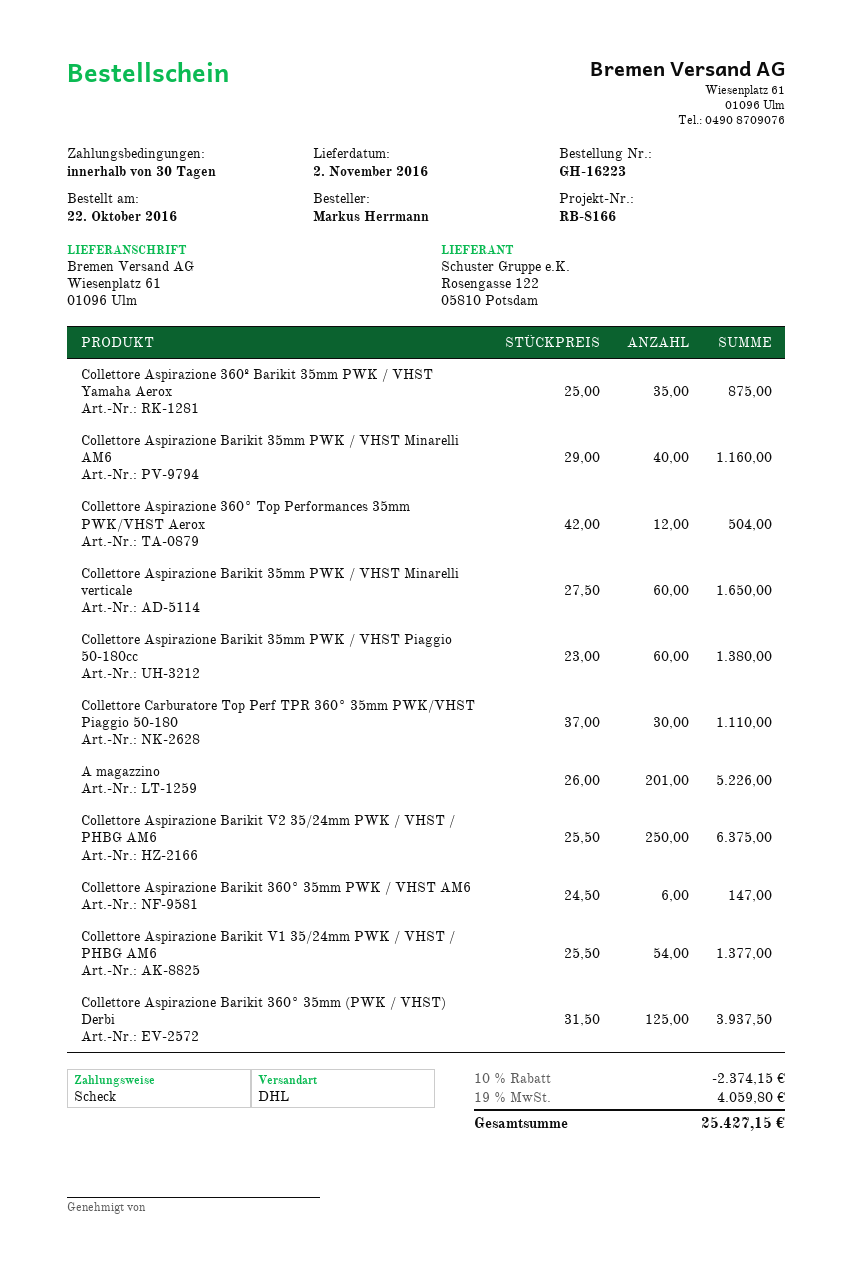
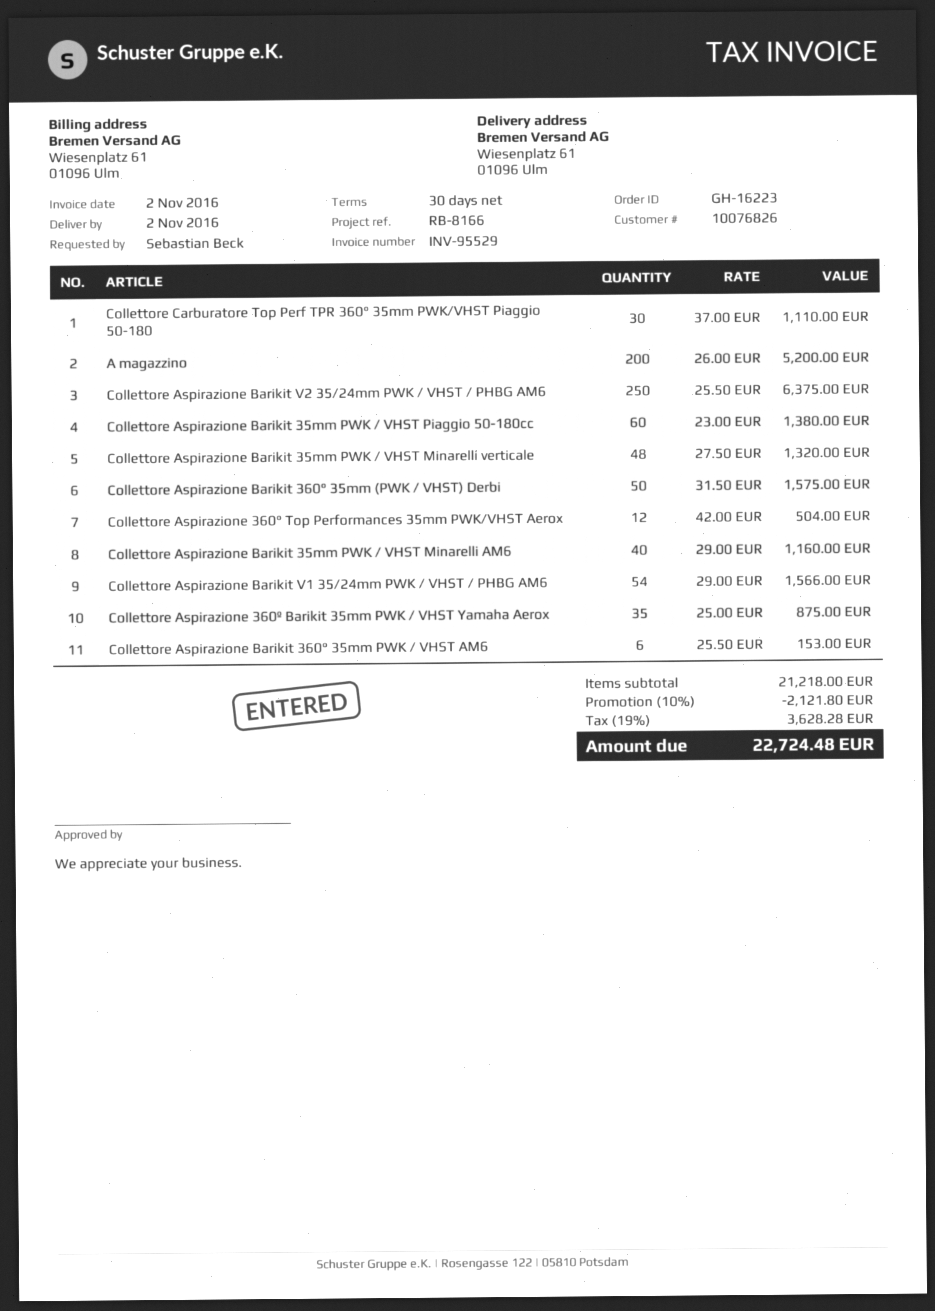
ordered by: Markus Herrmann -> Sebastian Beck
Collettore Aspirazione Barikit 35mm PWK / VHST Minarelli verticale: 60 x 27.50 = 1650.00 -> 48 x 27.50 = 1320.00
A magazzino: 201 x 26.00 = 5226.00 -> 200 x 26.00 = 5200.00
Collettore Aspirazione Barikit 360° 35mm PWK / VHST AM6: 6 x 24.50 = 147.00 -> 6 x 25.50 = 153.00
Collettore Aspirazione Barikit V1 35/24mm PWK / VHST / PHBG AM6: 54 x 25.50 = 1377.00 -> 54 x 29.00 = 1566.00
Collettore Aspirazione Barikit 360° 35mm (PWK / VHST) Derbi: 125 x 31.50 = 3937.50 -> 50 x 31.50 = 1575.00
discount: 10% = 2374.15 -> 10% = 2121.80
tax: 19% = 4059.80 -> 19% = 3628.28
total: 25427.15 -> 22724.48

